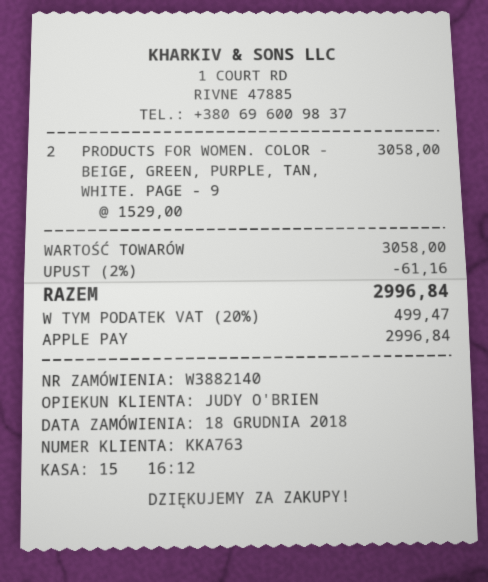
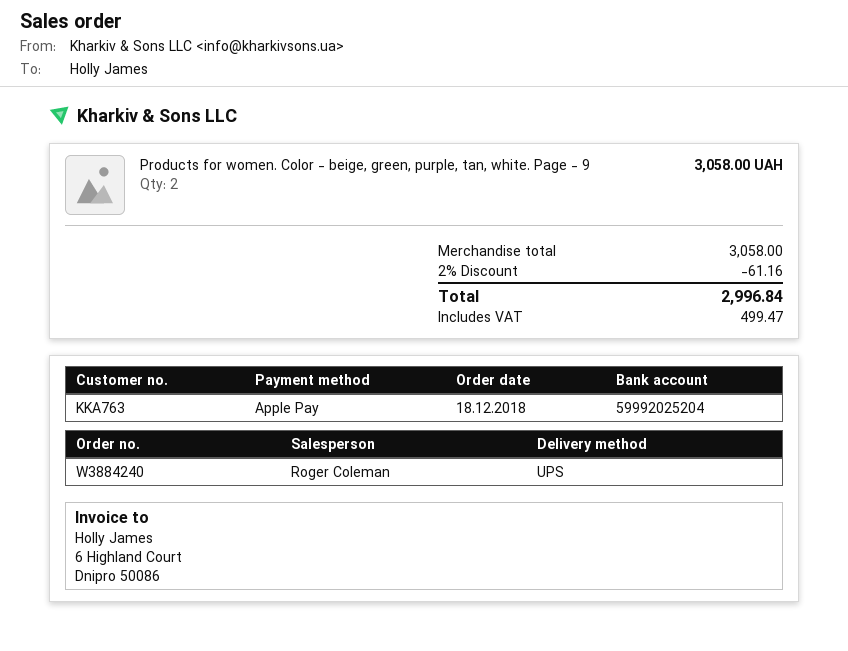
order number: W3882140 -> W3884240
sales rep: JUDY O'BRIEN -> Roger Coleman

